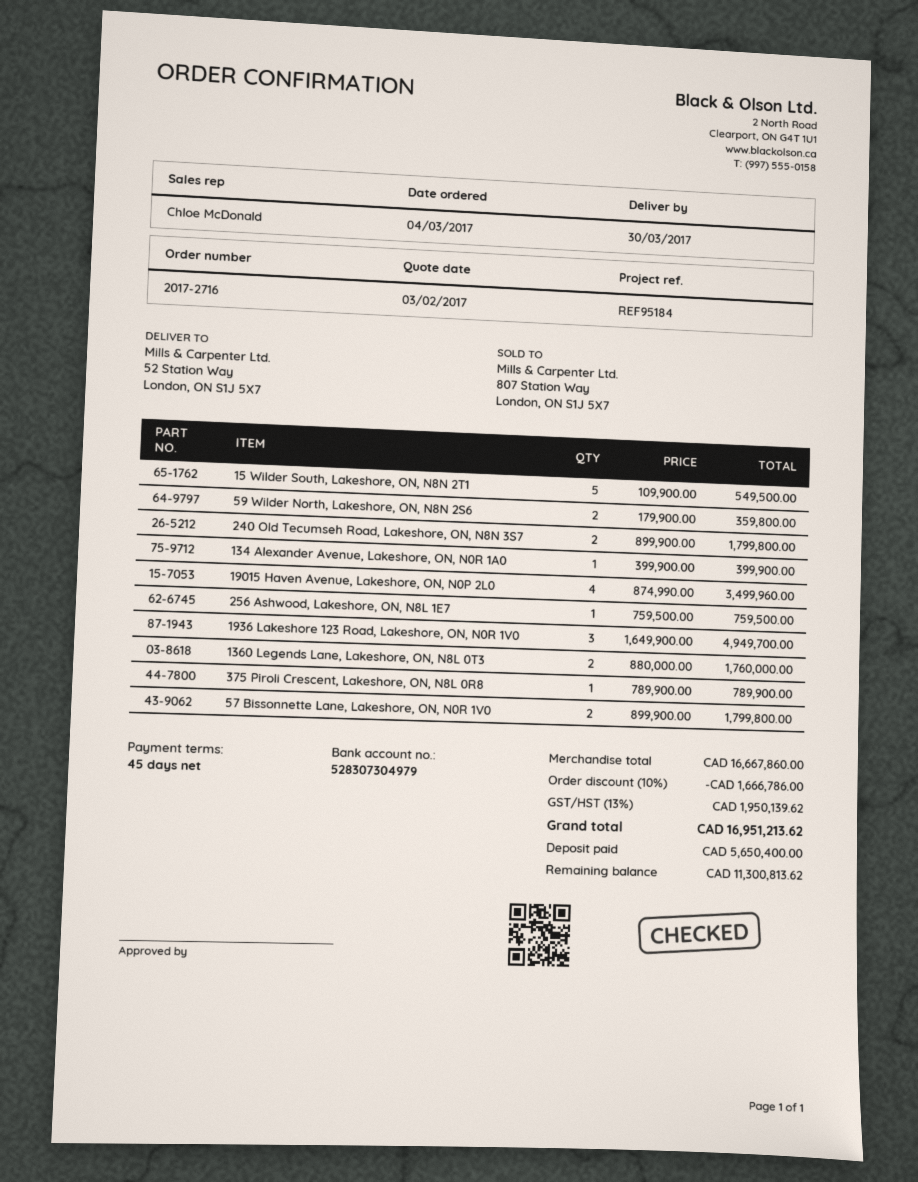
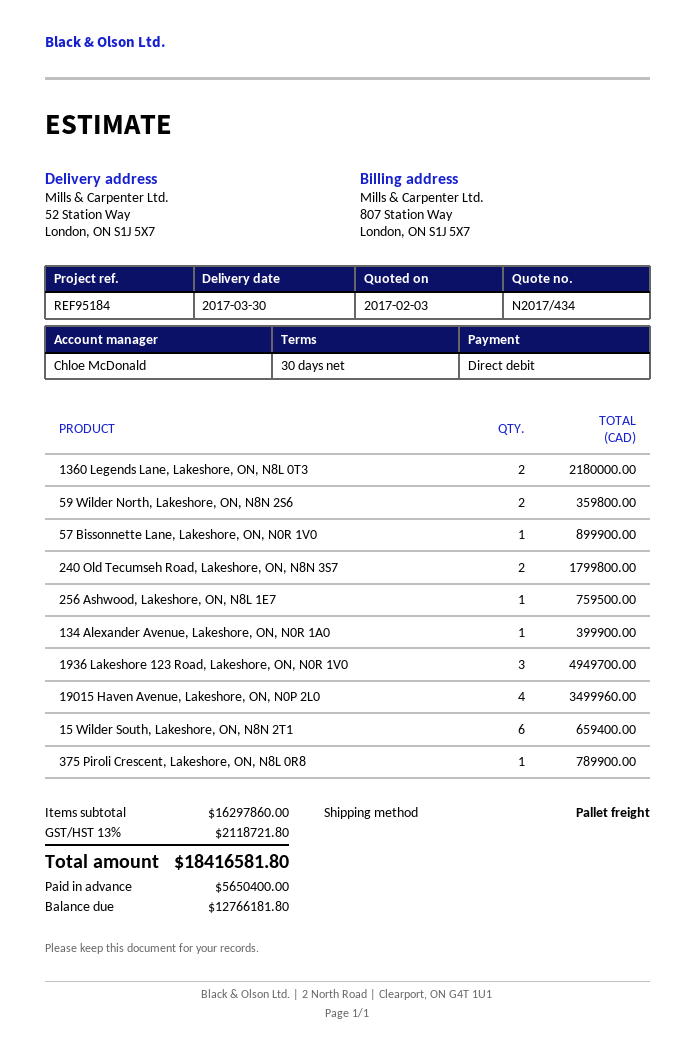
payment terms: 45 days -> 30 days
15 Wilder South, Lakeshore, ON, N8N 2T1: 5 for 549500.00 -> 6 for 659400.00
1360 Legends Lane, Lakeshore, ON, N8L 0T3: 2 for 1760000.00 -> 2 for 2180000.00
57 Bissonnette Lane, Lakeshore, ON, N0R 1V0: 2 for 1799800.00 -> 1 for 899900.00
subtotal: 16667860.00 -> 16297860.00
discount: 10% = 1666786.00 -> none
tax: 13% = 1950139.62 -> 13% = 2118721.80
total: 16951213.62 -> 18416581.80
balance: 11300813.62 -> 12766181.80

